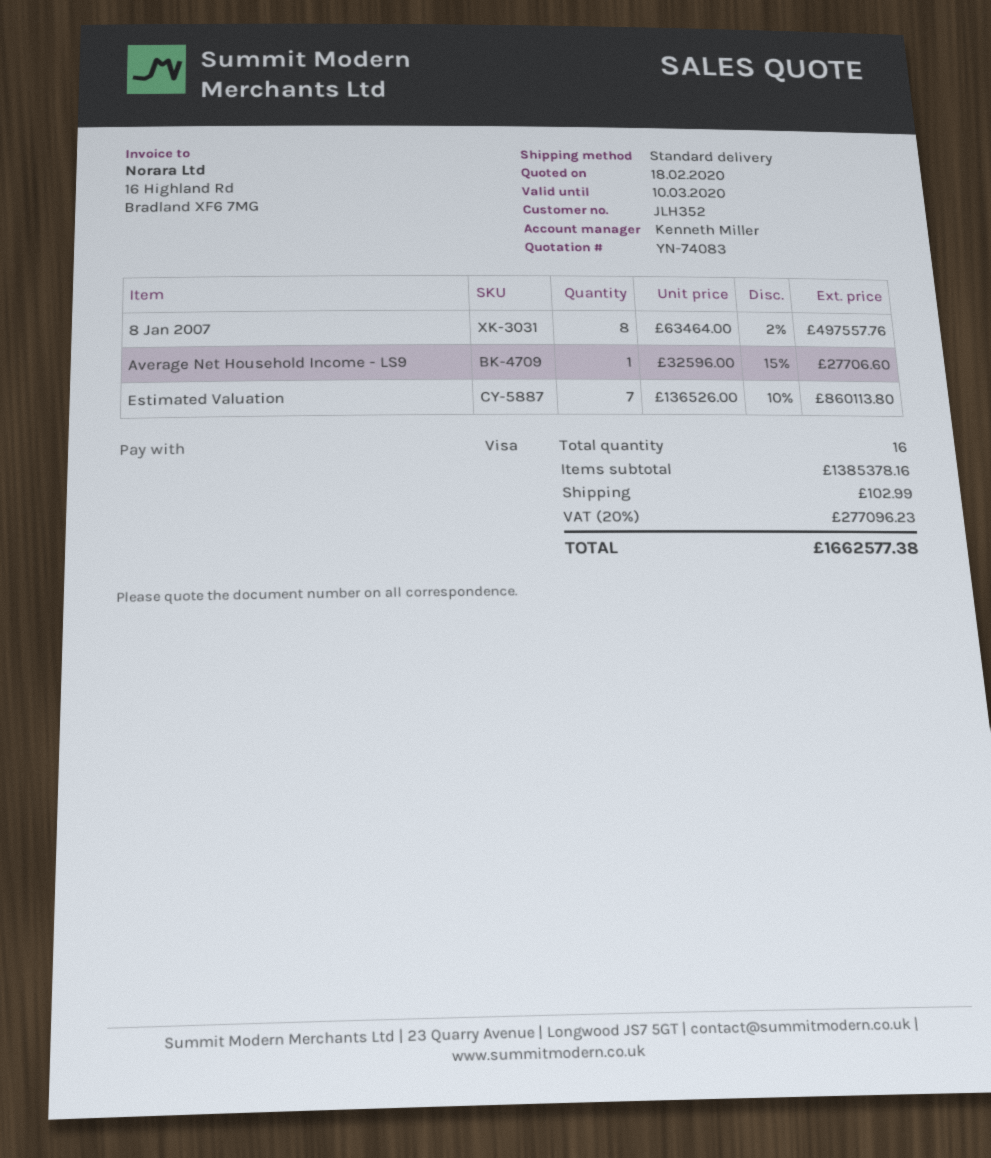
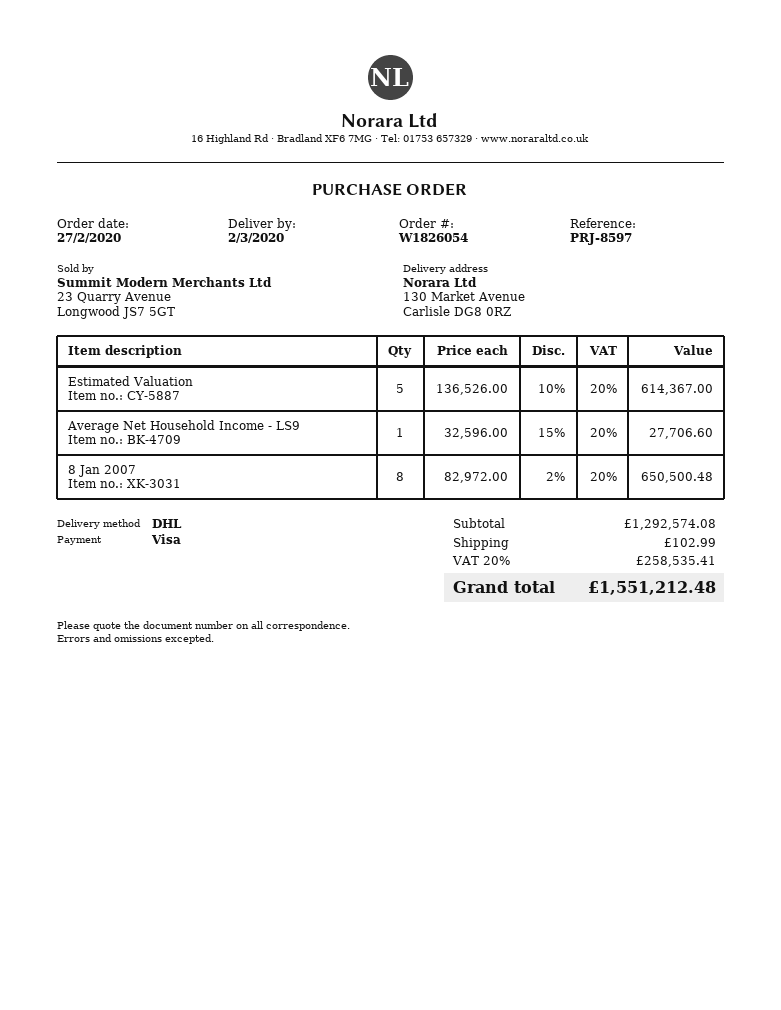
shipping method: standard -> DHL
8 Jan 2007: 8 x 63464.00 - 2% = 497557.76 -> 8 x 82972.00 - 2% = 650500.48
Estimated Valuation: 7 x 136526.00 - 10% = 860113.80 -> 5 x 136526.00 - 10% = 614367.00
subtotal: 1385378.16 -> 1292574.08
tax: 20% = 277096.23 -> 20% = 258535.41
total: 1662577.38 -> 1551212.48

